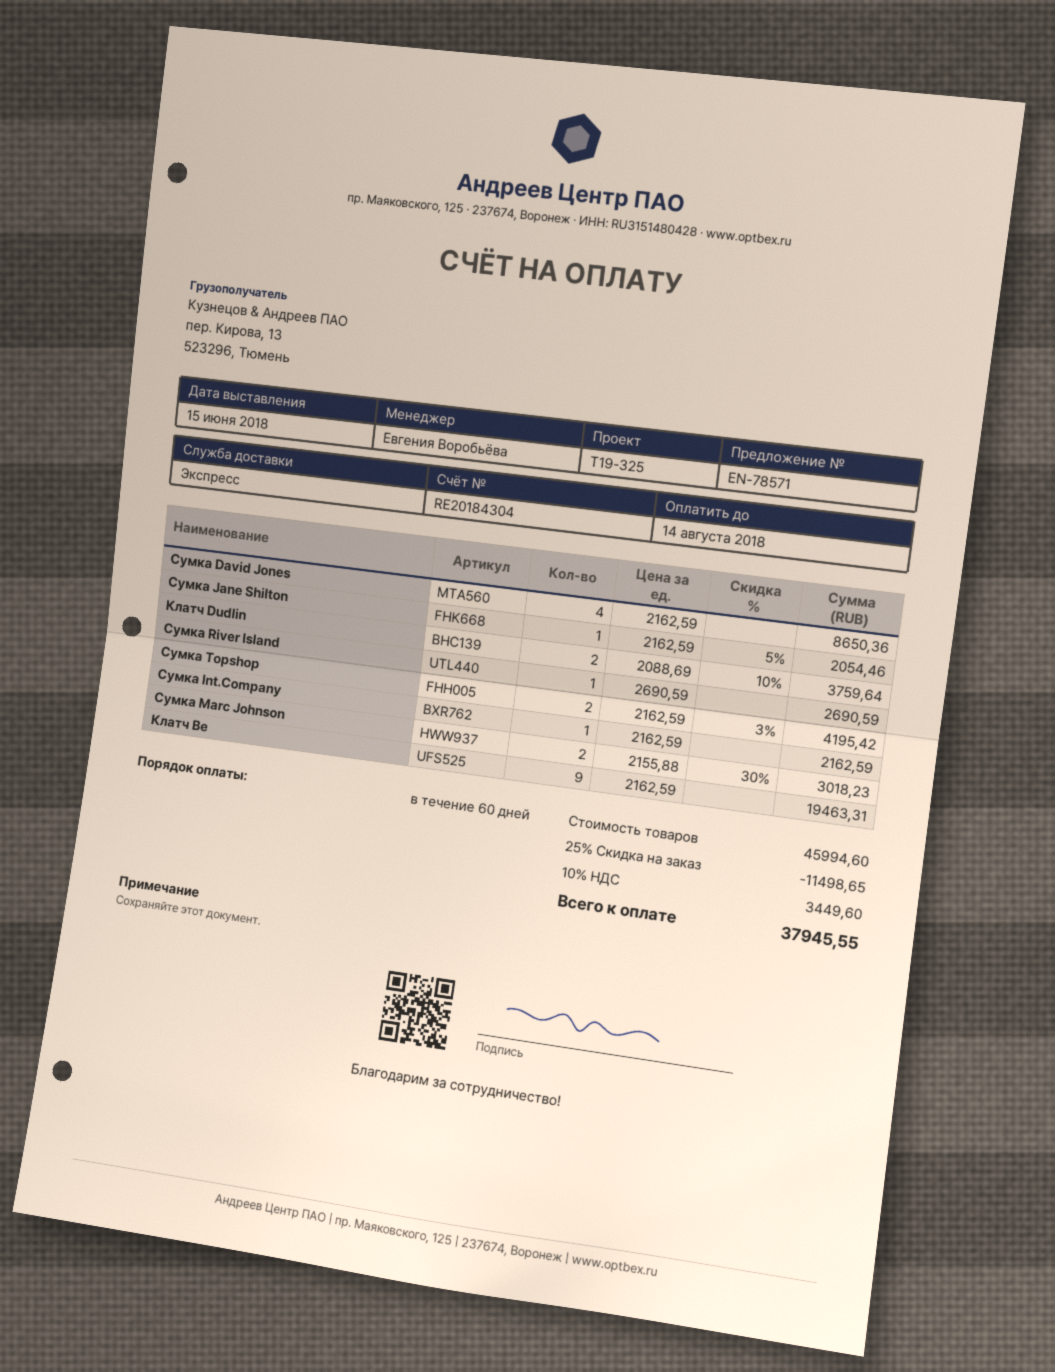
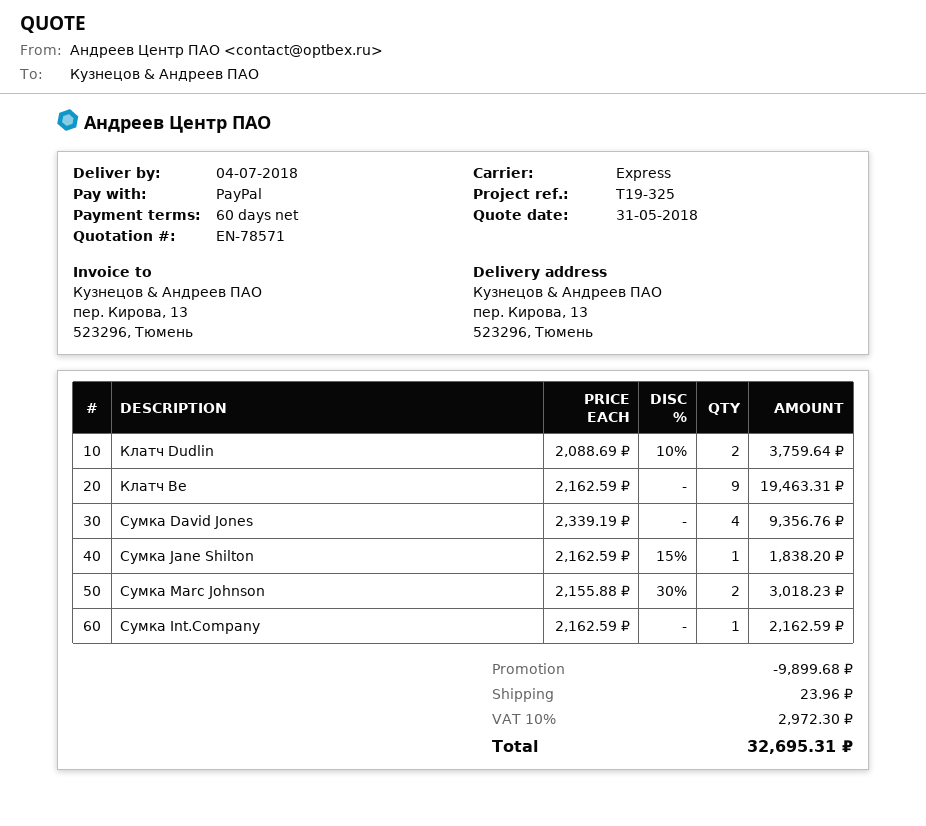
Сумка David Jones: 4 x 2162.59 = 8650.36 -> 4 x 2339.19 = 9356.76
Сумка Jane Shilton: 1 x 2162.59 - 5% = 2054.46 -> 1 x 2162.59 - 15% = 1838.20
Сумка River Island: 1 x 2690.59 = 2690.59 -> none
Сумка Topshop: 2 x 2162.59 - 3% = 4195.42 -> none
discount: 11498.65 -> 9899.68
shipping: none -> 23.96
tax: 10% = 3449.60 -> 10% = 2972.30
total: 37945.55 -> 32695.31

